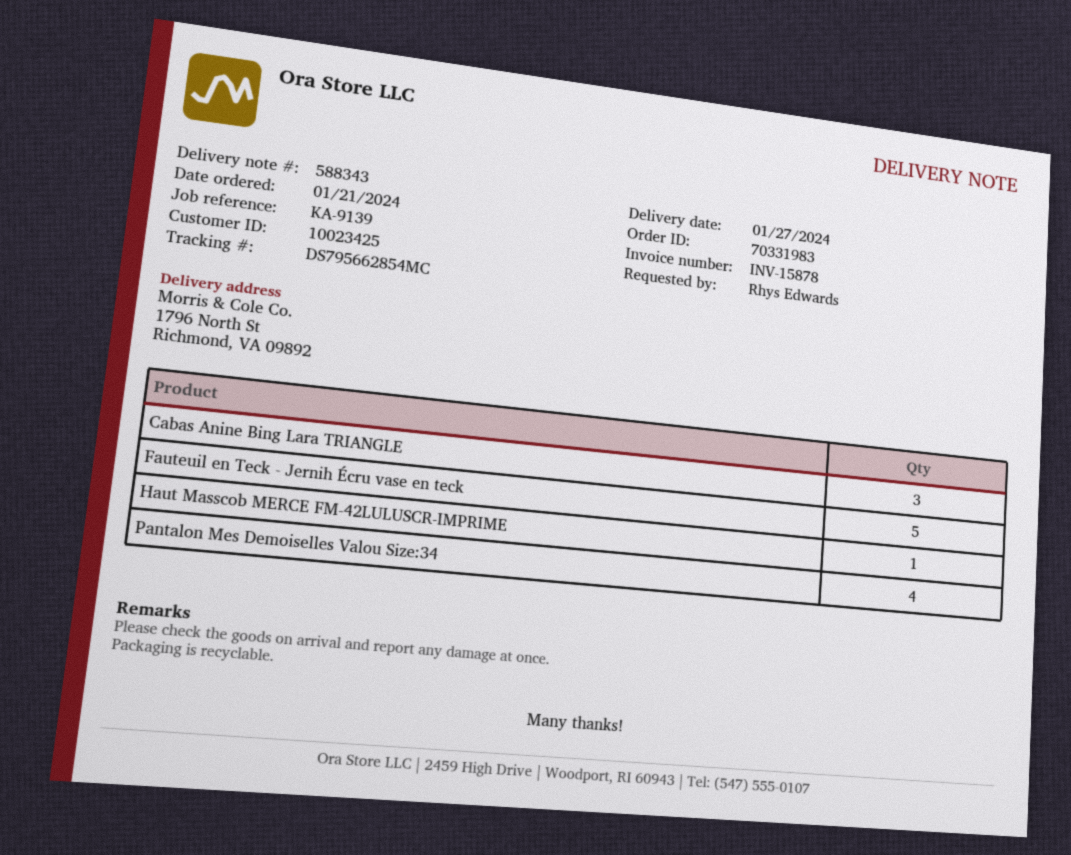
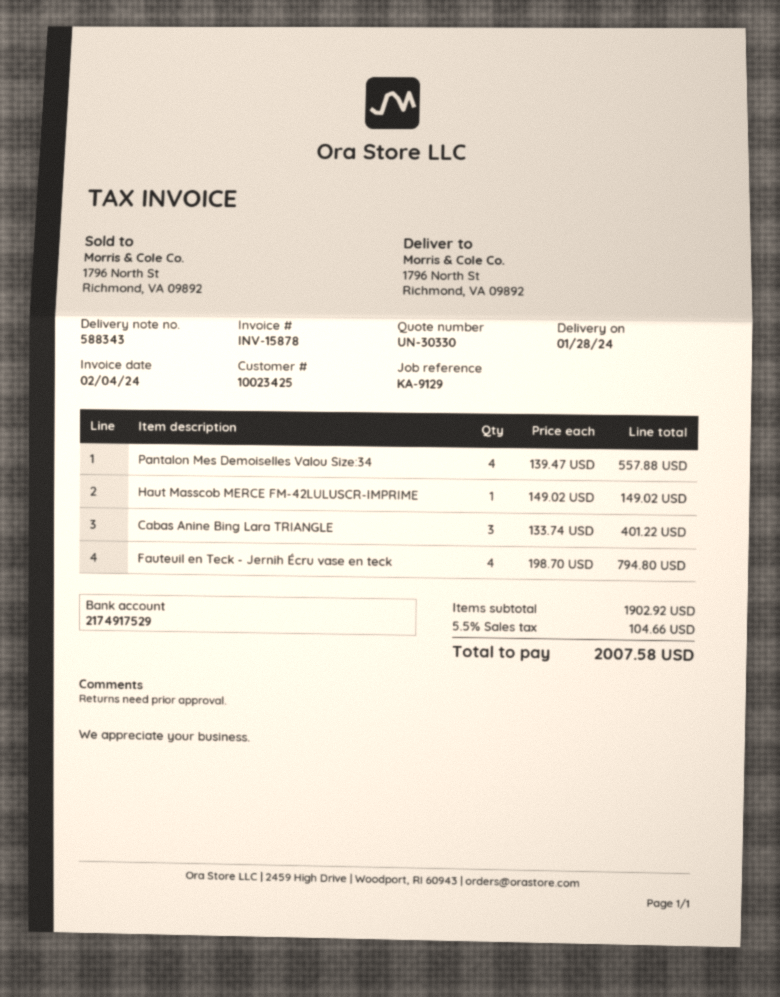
delivery date: 2024-01-27 -> 2024-01-28
reference: KA-9139 -> KA-9129
Fauteuil en Teck - Jernih Écru vase en teck: 5 -> 4

